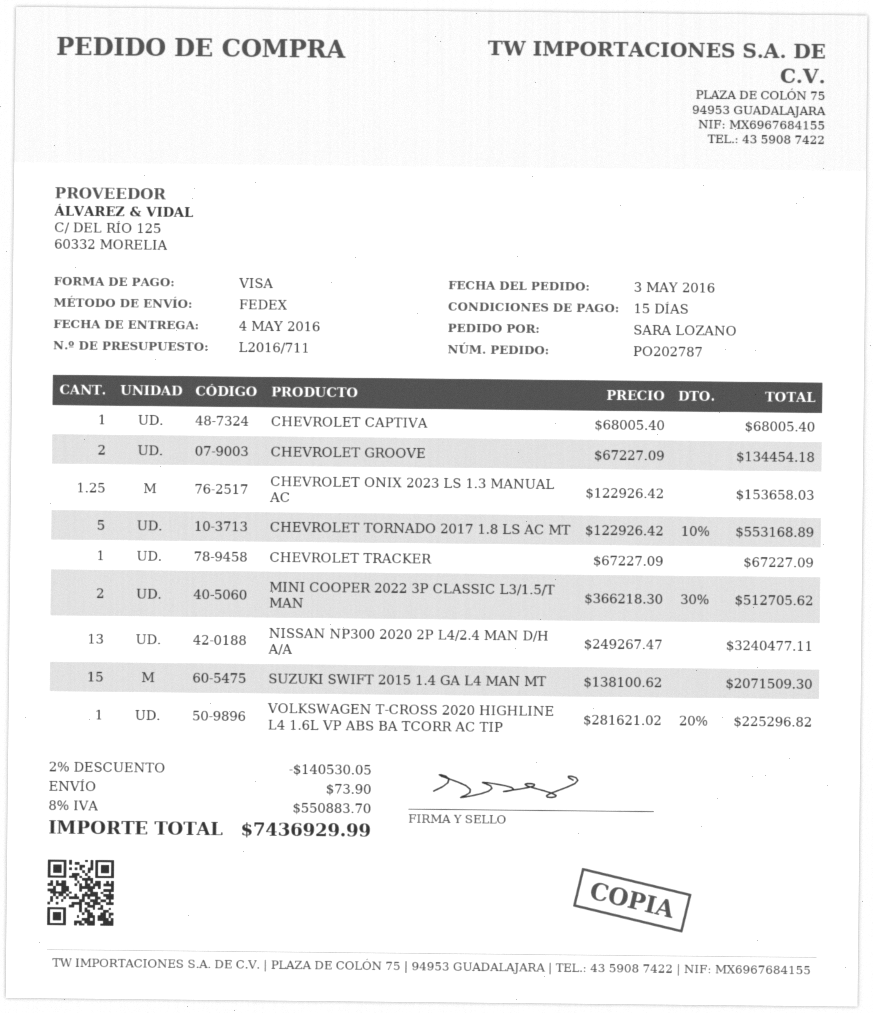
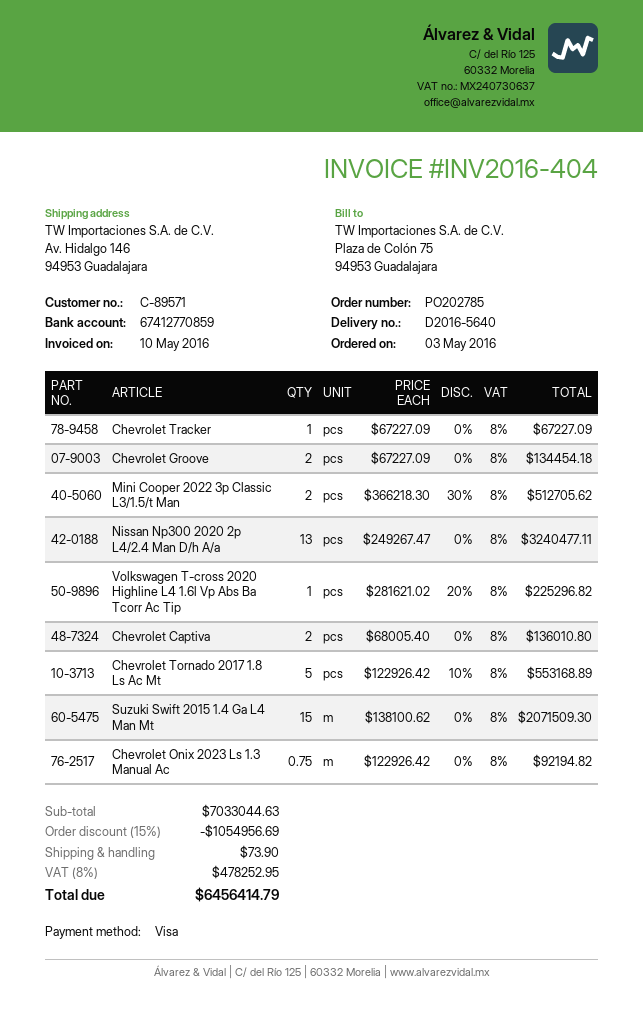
order number: PO202787 -> PO202785
CHEVROLET CAPTIVA: 1 x 68005.40 = 68005.40 -> 2 x 68005.40 = 136010.80
CHEVROLET ONIX 2023 LS 1.3 MANUAL AC: 1.25 x 122926.42 = 153658.03 -> 0.75 x 122926.42 = 92194.82
discount: 2% = 140530.05 -> 15% = 1054956.69
tax: 8% = 550883.70 -> 8% = 478252.95
total: 7436929.99 -> 6456414.79

